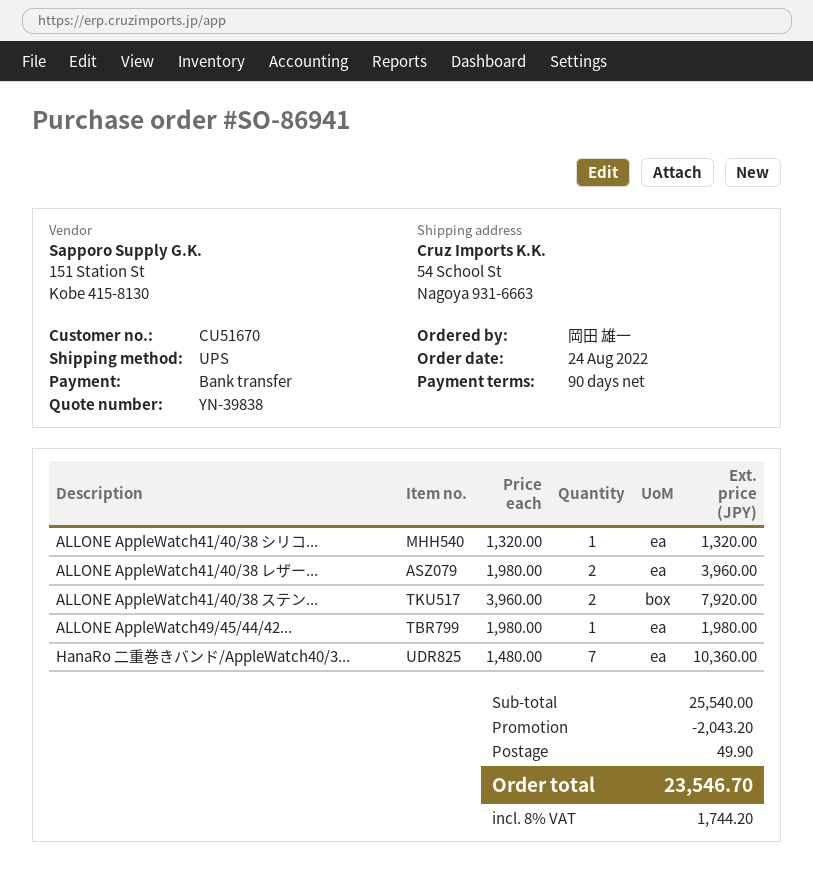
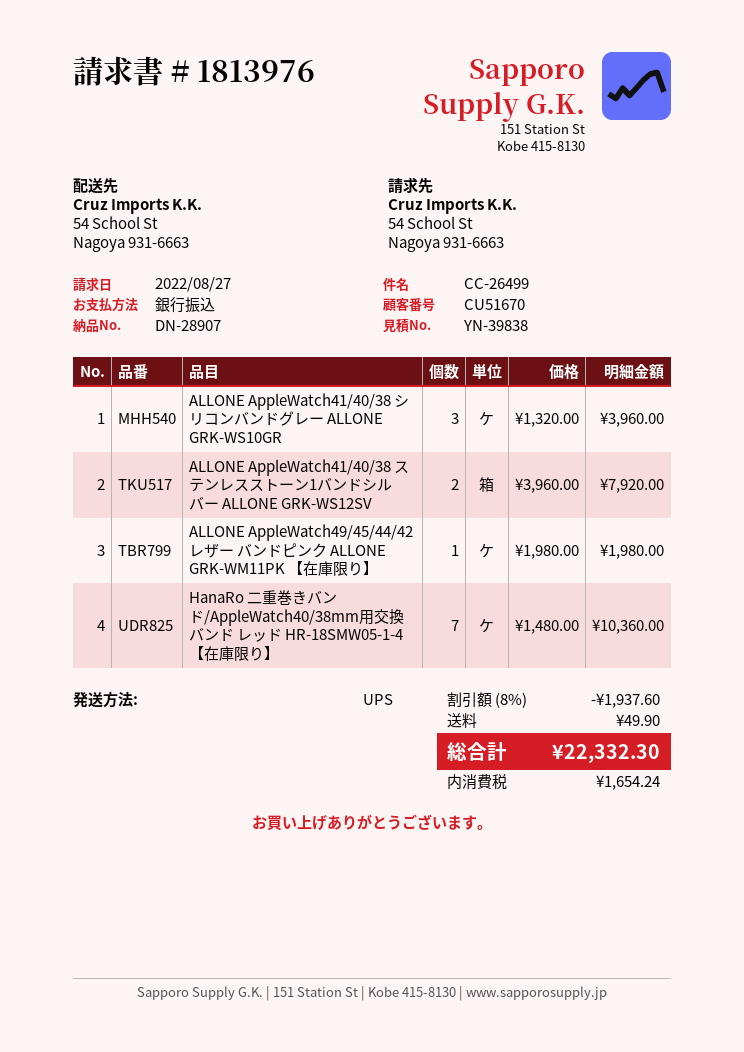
ALLONE AppleWatch41/40/38 シリコ...: 1 x 1320.00 = 1320.00 -> 3 x 1320.00 = 3960.00
ALLONE AppleWatch41/40/38 レザー...: 2 x 1980.00 = 3960.00 -> none
discount: 2043.20 -> 1937.60
tax: 1744.20 -> 1654.24
total: 23546.70 -> 22332.30

